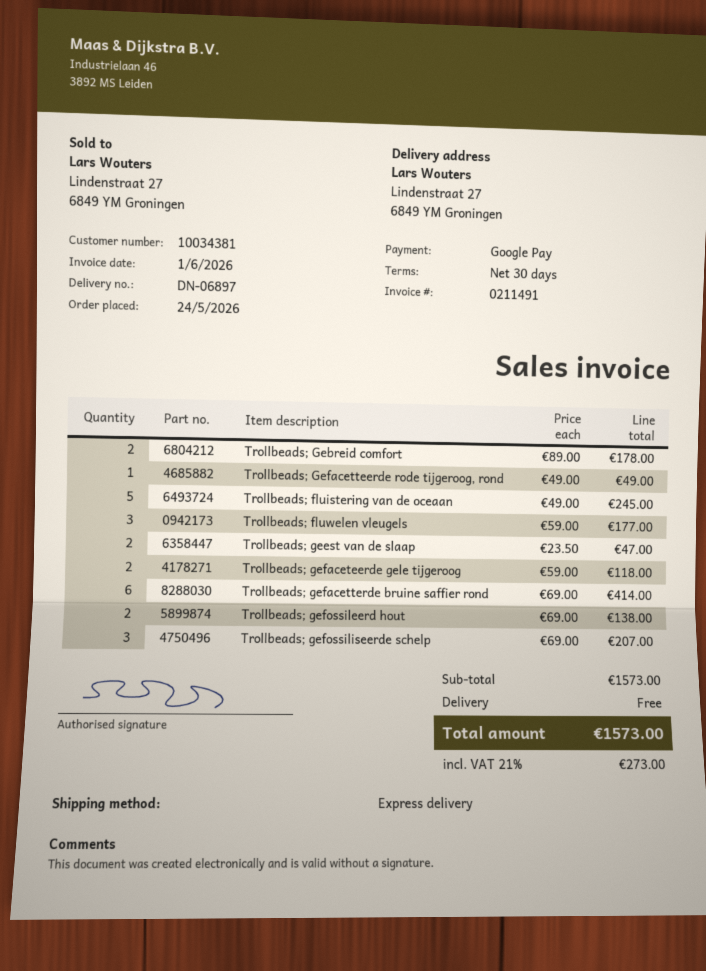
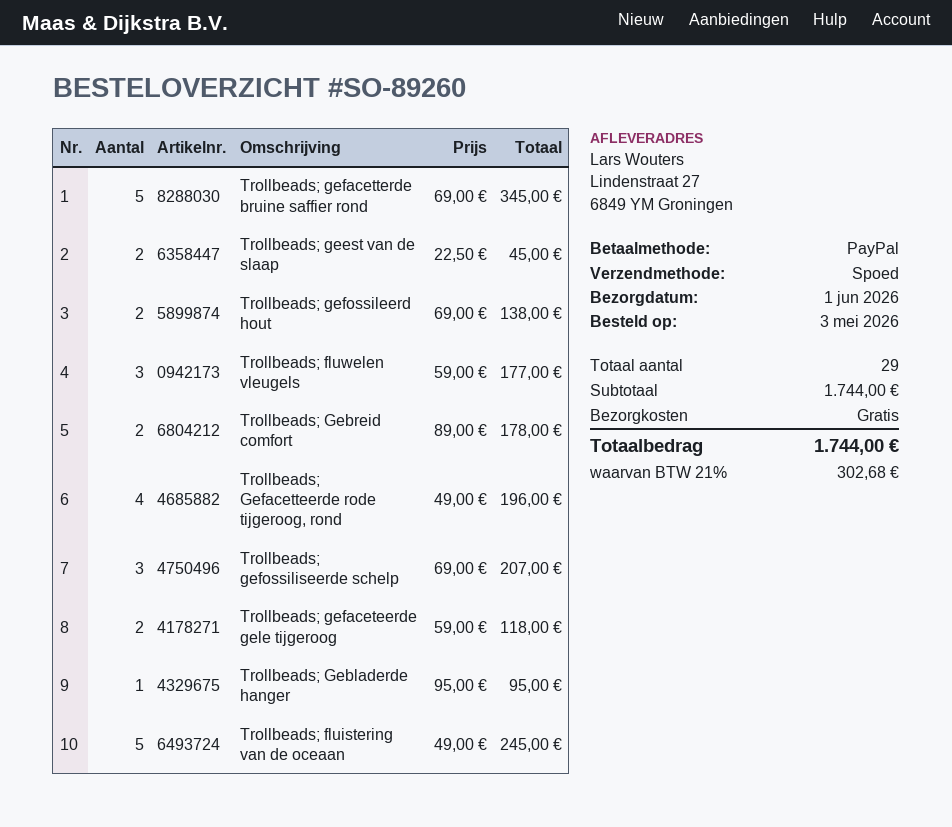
order date: 2026-05-24 -> 2026-05-03
payment method: Google Pay -> PayPal
Trollbeads; Gefacetteerde rode tijgeroog, rond: 1 x 49.00 = 49.00 -> 4 x 49.00 = 196.00
Trollbeads; geest van de slaap: 2 x 23.50 = 47.00 -> 2 x 22.50 = 45.00
Trollbeads; gefacetterde bruine saffier rond: 6 x 69.00 = 414.00 -> 5 x 69.00 = 345.00
Trollbeads; Gebladerde hanger: none -> 1 x 95.00 = 95.00
subtotal: 1573.00 -> 1744.00
tax: 21% = 273.00 -> 21% = 302.68
total: 1573.00 -> 1744.00

